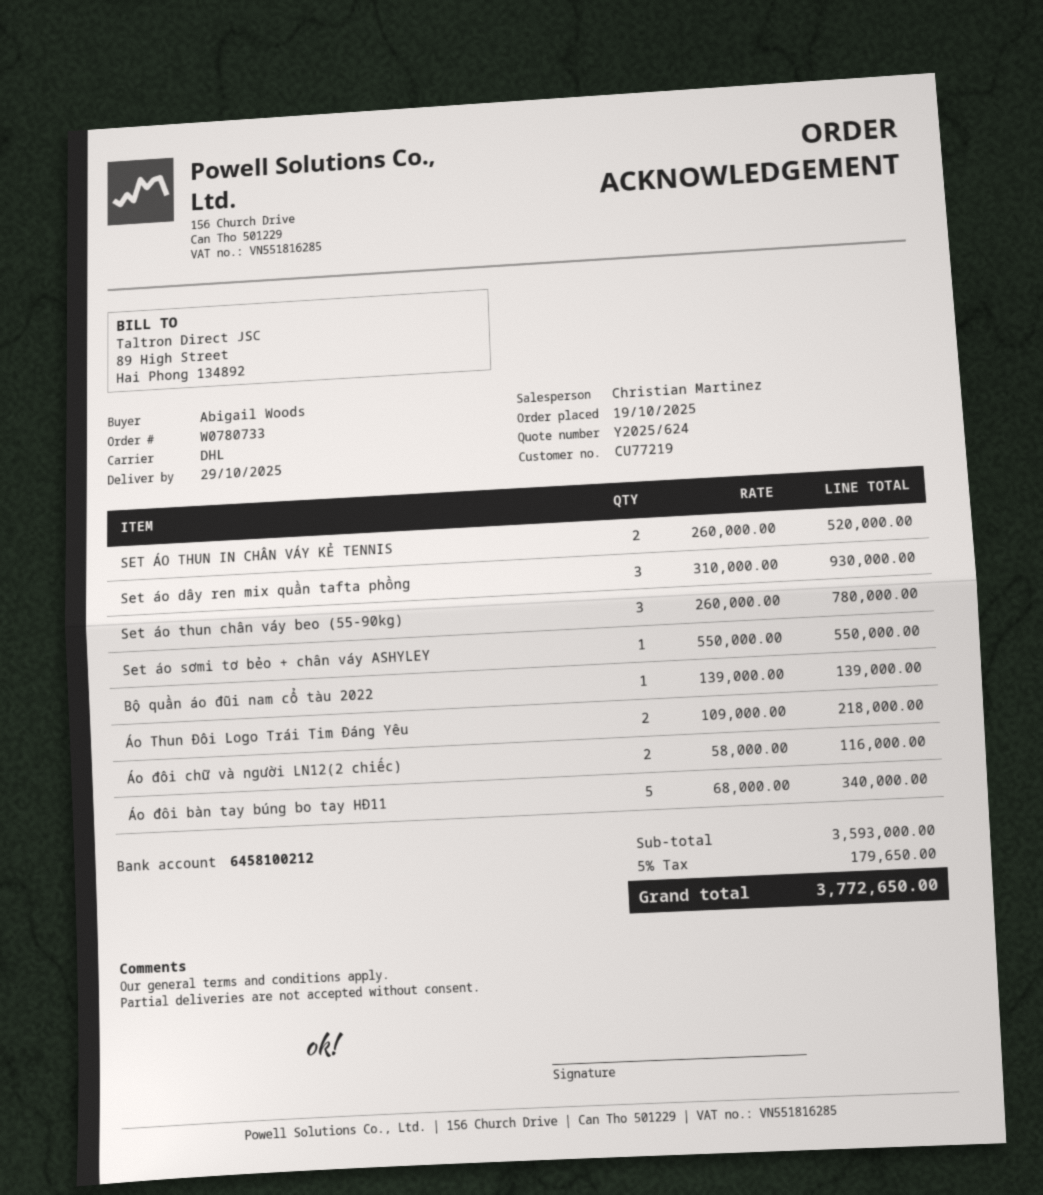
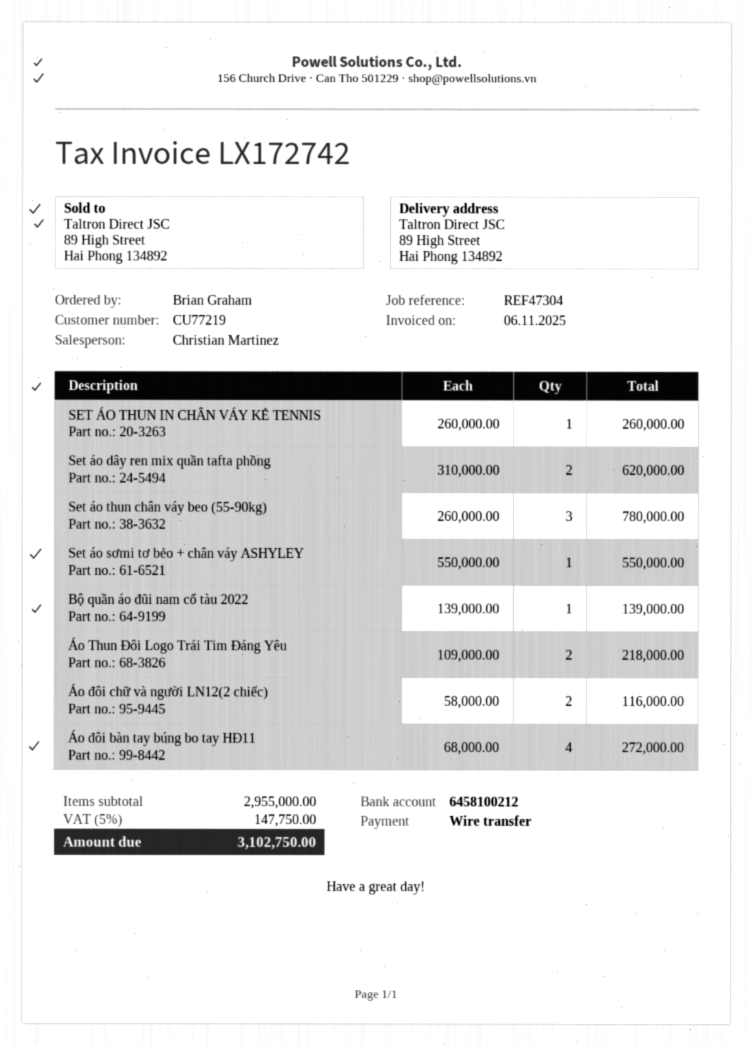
ordered by: Abigail Woods -> Brian Graham
SET ÁO THUN IN CHÂN VÁY KẺ TENNIS: 2 x 260000.00 = 520000.00 -> 1 x 260000.00 = 260000.00
Set áo dây ren mix quần tafta phồng: 3 x 310000.00 = 930000.00 -> 2 x 310000.00 = 620000.00
Áo đôi bàn tay búng bo tay HĐ11: 5 x 68000.00 = 340000.00 -> 4 x 68000.00 = 272000.00
subtotal: 3593000.00 -> 2955000.00
tax: 5% = 179650.00 -> 5% = 147750.00
total: 3772650.00 -> 3102750.00

